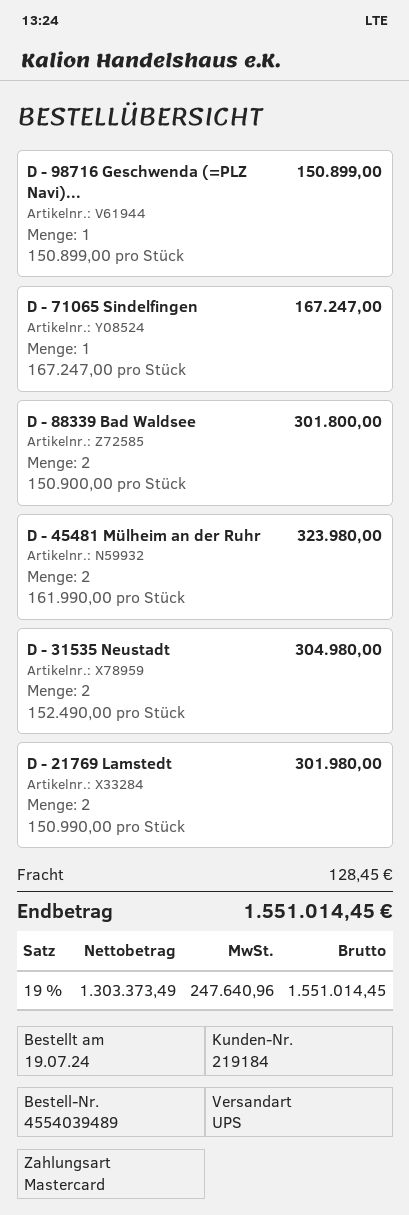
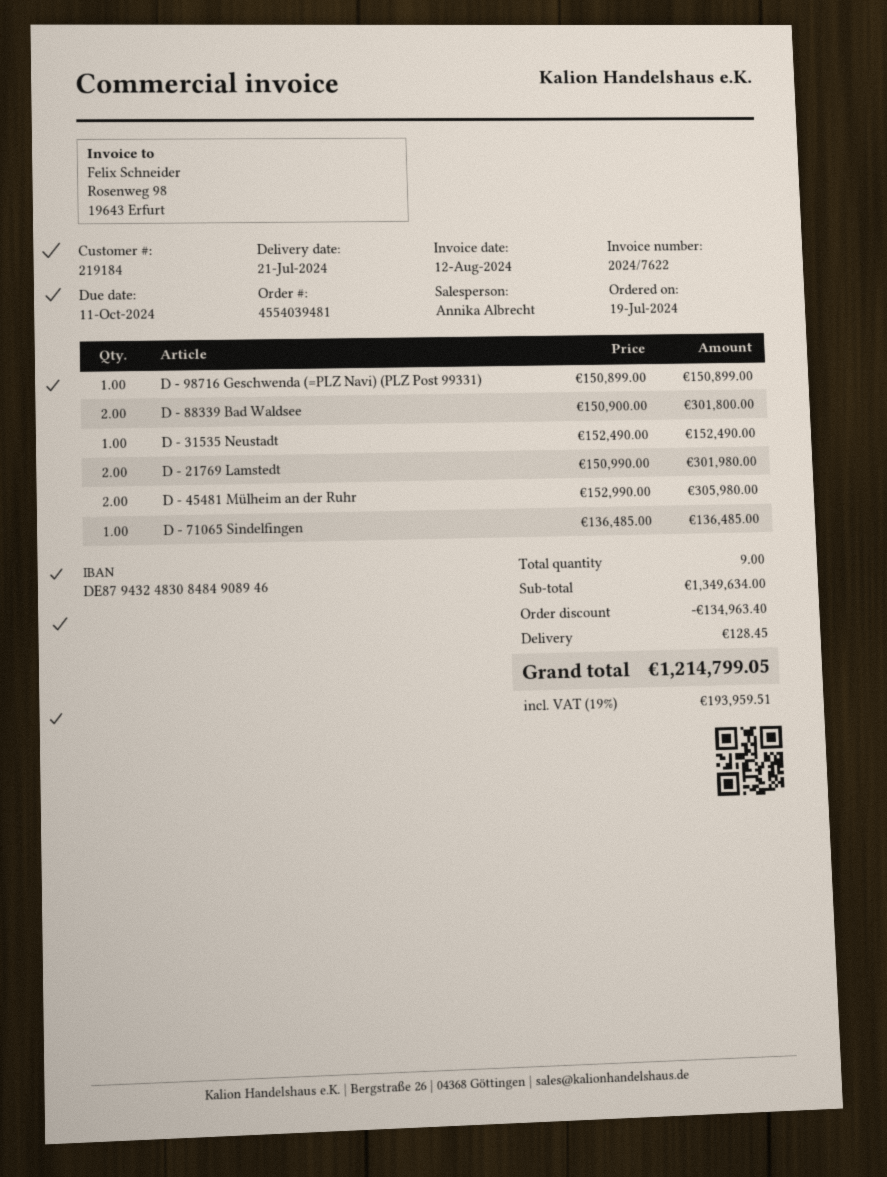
order number: 4554039489 -> 4554039481
D - 71065 Sindelfingen: 1 x 167247.00 = 167247.00 -> 1 x 136485.00 = 136485.00
D - 45481 Mülheim an der Ruhr: 2 x 161990.00 = 323980.00 -> 2 x 152990.00 = 305980.00
D - 31535 Neustadt: 2 x 152490.00 = 304980.00 -> 1 x 152490.00 = 152490.00
discount: none -> 134963.40
tax: 19% = 247640.96 -> 19% = 193959.51
total: 1551014.45 -> 1214799.05

